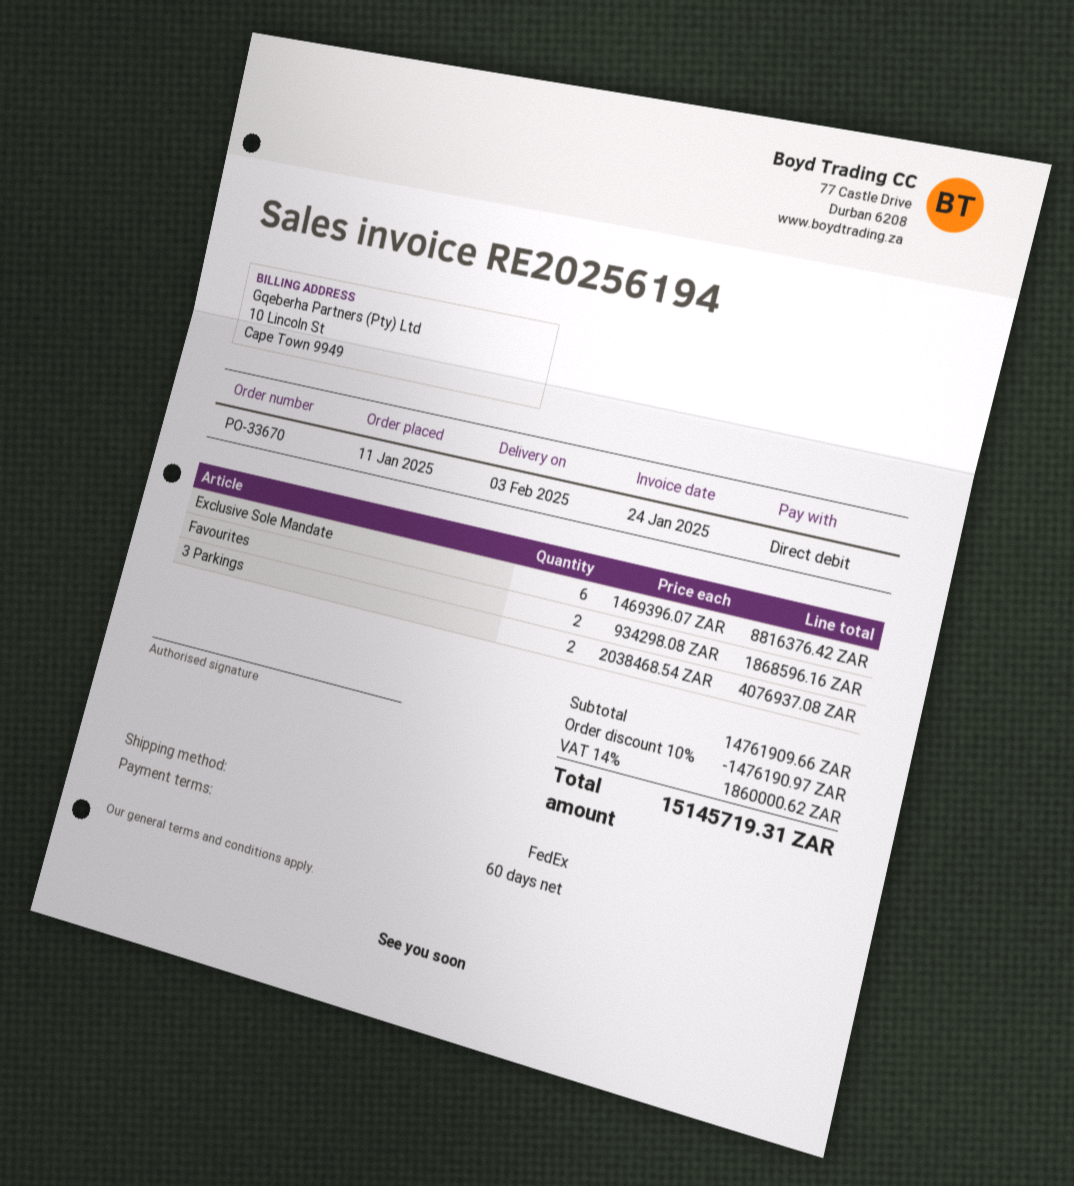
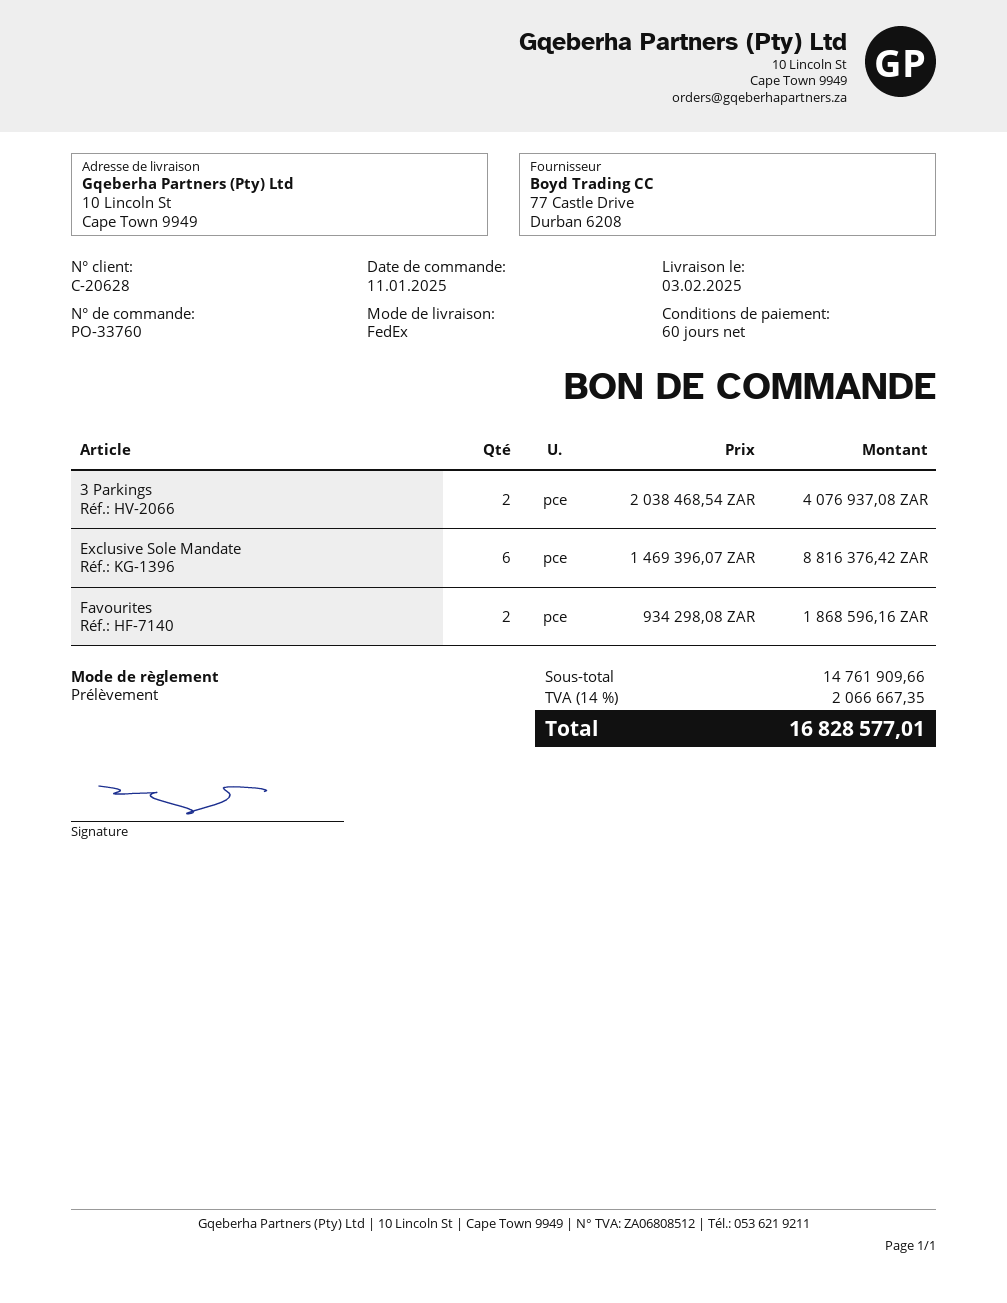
order number: PO-33670 -> PO-33760
discount: 10% = 1476190.97 -> none
tax: 14% = 1860000.62 -> 14% = 2066667.35
total: 15145719.31 -> 16828577.01

